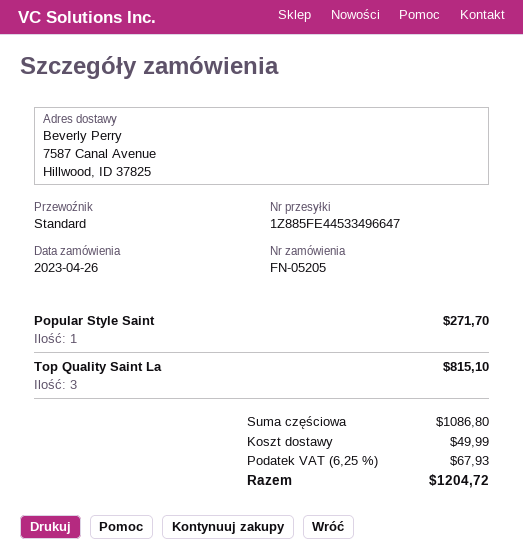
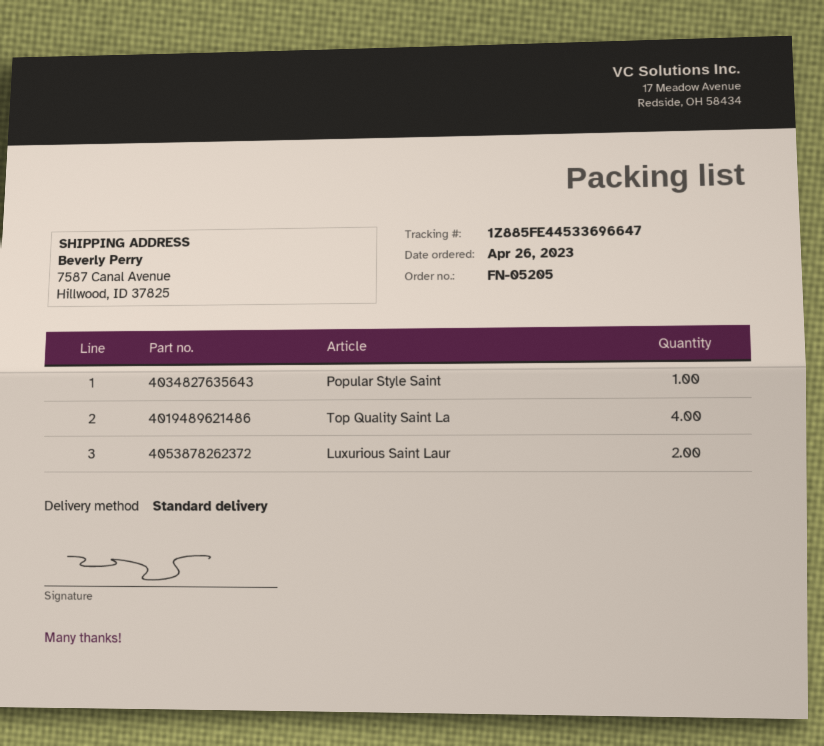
tracking number: 1Z885FE44533496647 -> 1Z885FE44533696647
Top Quality Saint La: 3 -> 4
Luxurious Saint Laur: none -> 2

